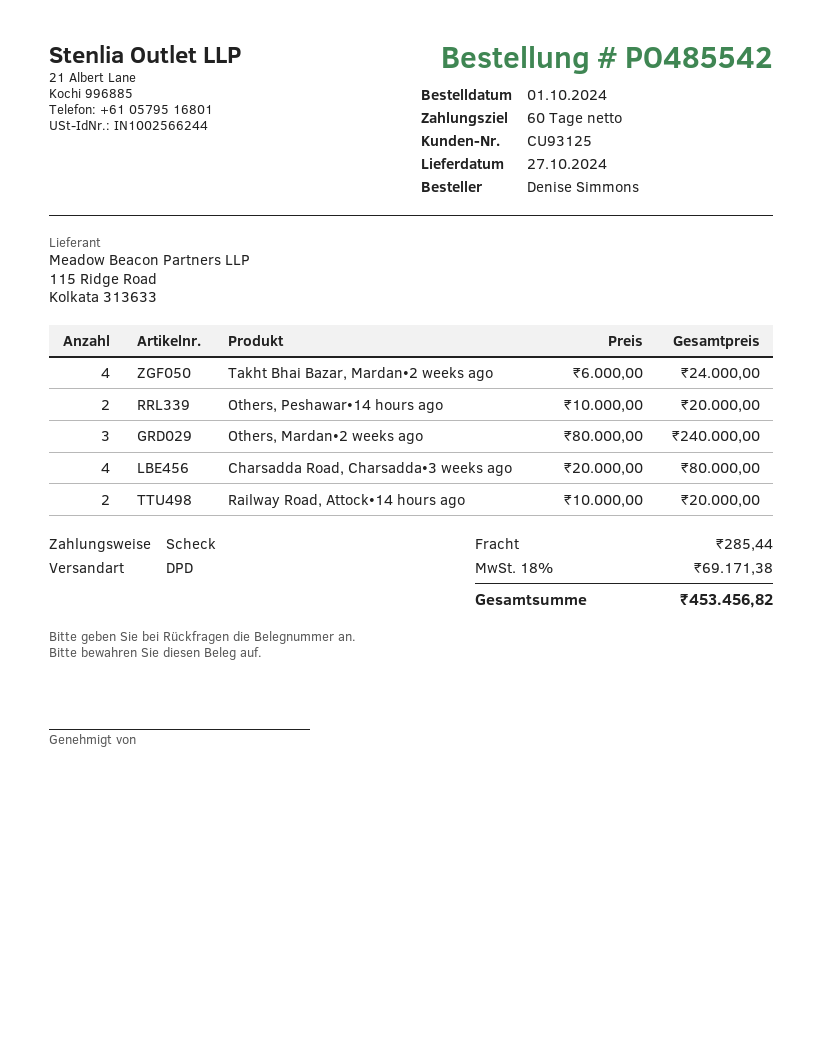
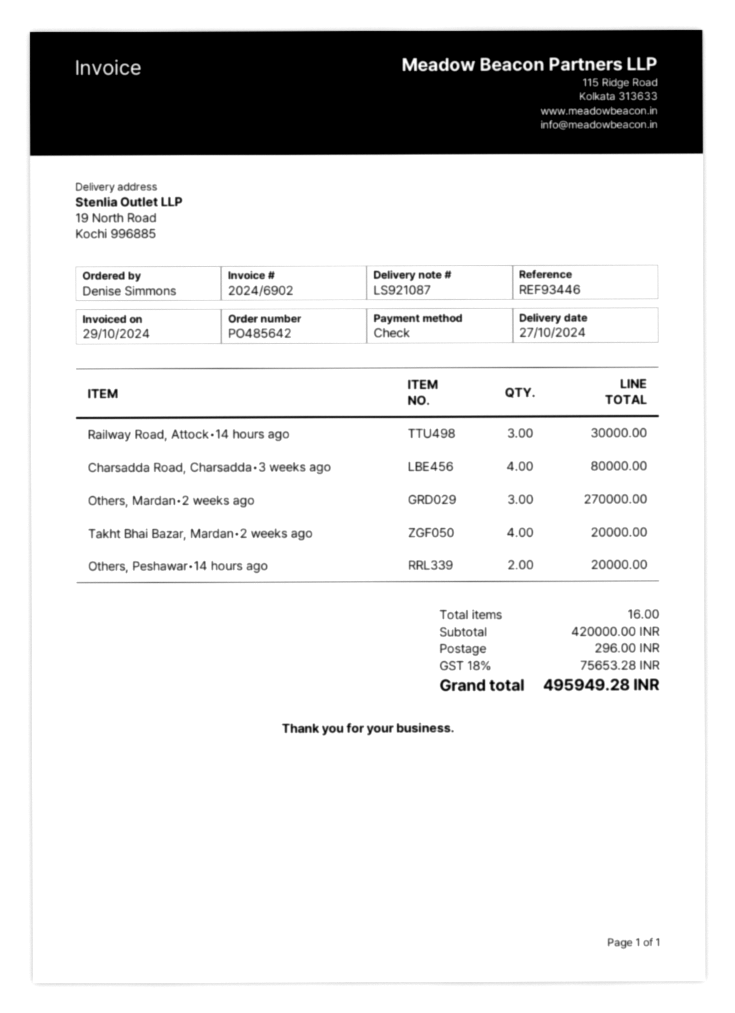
order number: PO485542 -> PO485642
Takht Bhai Bazar, Mardan•2 weeks ago: 4 for 24000.00 -> 4 for 20000.00
Others, Mardan•2 weeks ago: 3 for 240000.00 -> 3 for 270000.00
Railway Road, Attock•14 hours ago: 2 for 20000.00 -> 3 for 30000.00
shipping: 285.44 -> 296.00
tax: 18% = 69171.38 -> 18% = 75653.28
total: 453456.82 -> 495949.28

